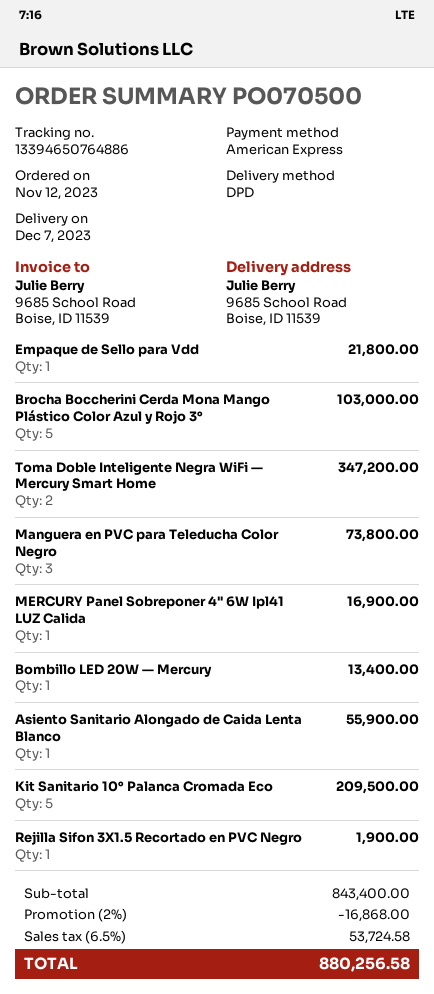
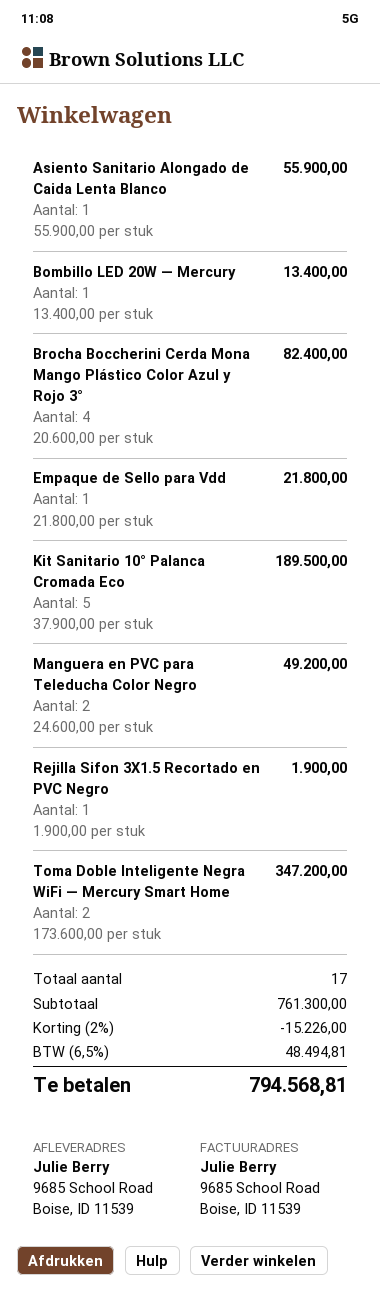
Brocha Boccherini Cerda Mona Mango Plástico Color Azul y Rojo 3°: 5 for 103000.00 -> 4 for 82400.00
Manguera en PVC para Teleducha Color Negro: 3 for 73800.00 -> 2 for 49200.00
MERCURY Panel Sobreponer 4" 6W Ipl41 LUZ Calida: 1 for 16900.00 -> none
Kit Sanitario 10° Palanca Cromada Eco: 5 for 209500.00 -> 5 for 189500.00
subtotal: 843400.00 -> 761300.00
discount: 2% = 16868.00 -> 2% = 15226.00
tax: 6.5% = 53724.58 -> 6.5% = 48494.81
total: 880256.58 -> 794568.81

